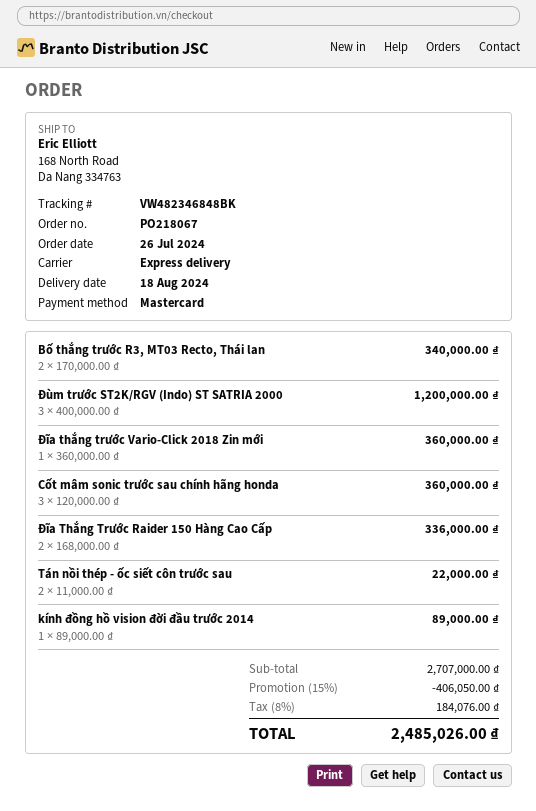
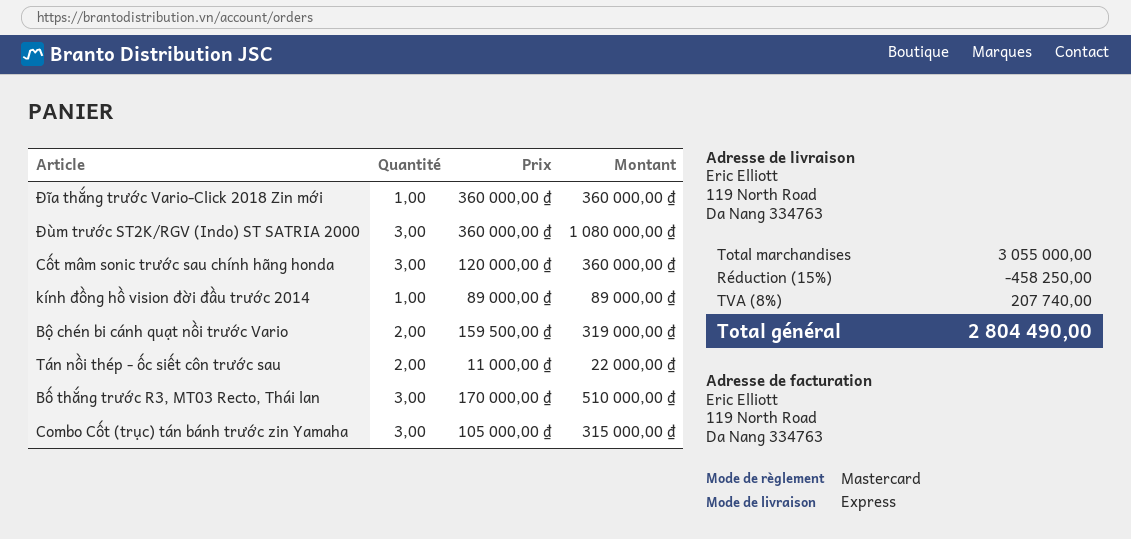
ship to: 168 North Road, Da Nang 334763 -> 119 North Road, Da Nang 334763
Bố thắng trước R3, MT03 Recto, Thái lan: 2 x 170000.00 = 340000.00 -> 3 x 170000.00 = 510000.00
Đùm trước ST2K/RGV (Indo) ST SATRIA 2000: 3 x 400000.00 = 1200000.00 -> 3 x 360000.00 = 1080000.00
Đĩa Thắng Trước Raider 150 Hàng Cao Cấp: 2 x 168000.00 = 336000.00 -> none
Bộ chén bi cánh quạt nồi trước Vario: none -> 2 x 159500.00 = 319000.00
Combo Cốt (trục) tán bánh trước zin Yamaha: none -> 3 x 105000.00 = 315000.00
subtotal: 2707000.00 -> 3055000.00
discount: 15% = 406050.00 -> 15% = 458250.00
tax: 8% = 184076.00 -> 8% = 207740.00
total: 2485026.00 -> 2804490.00

